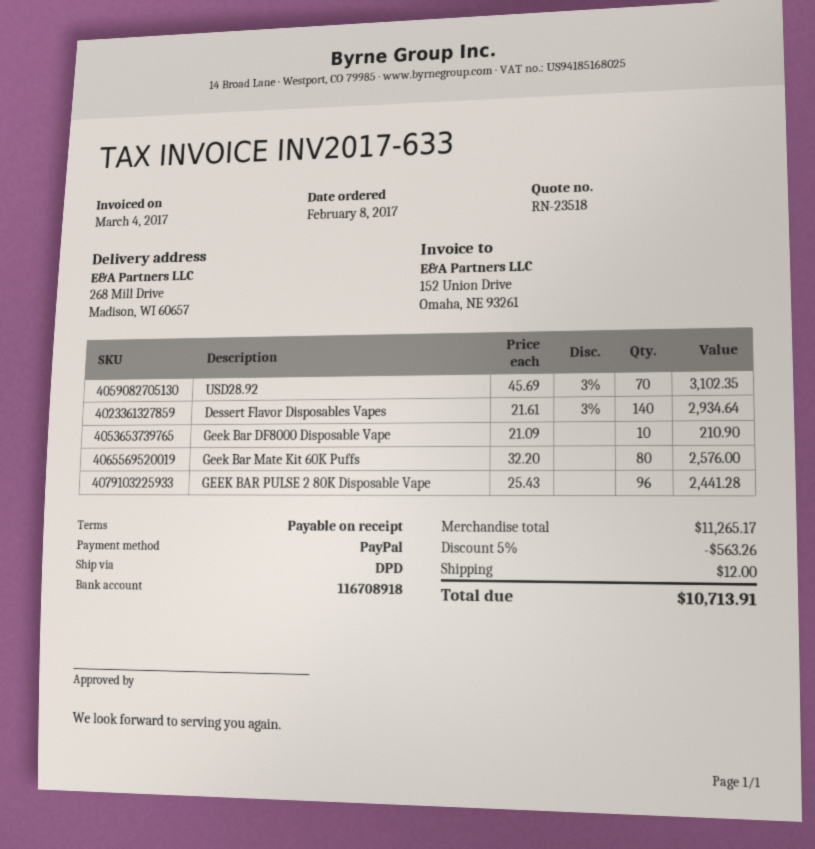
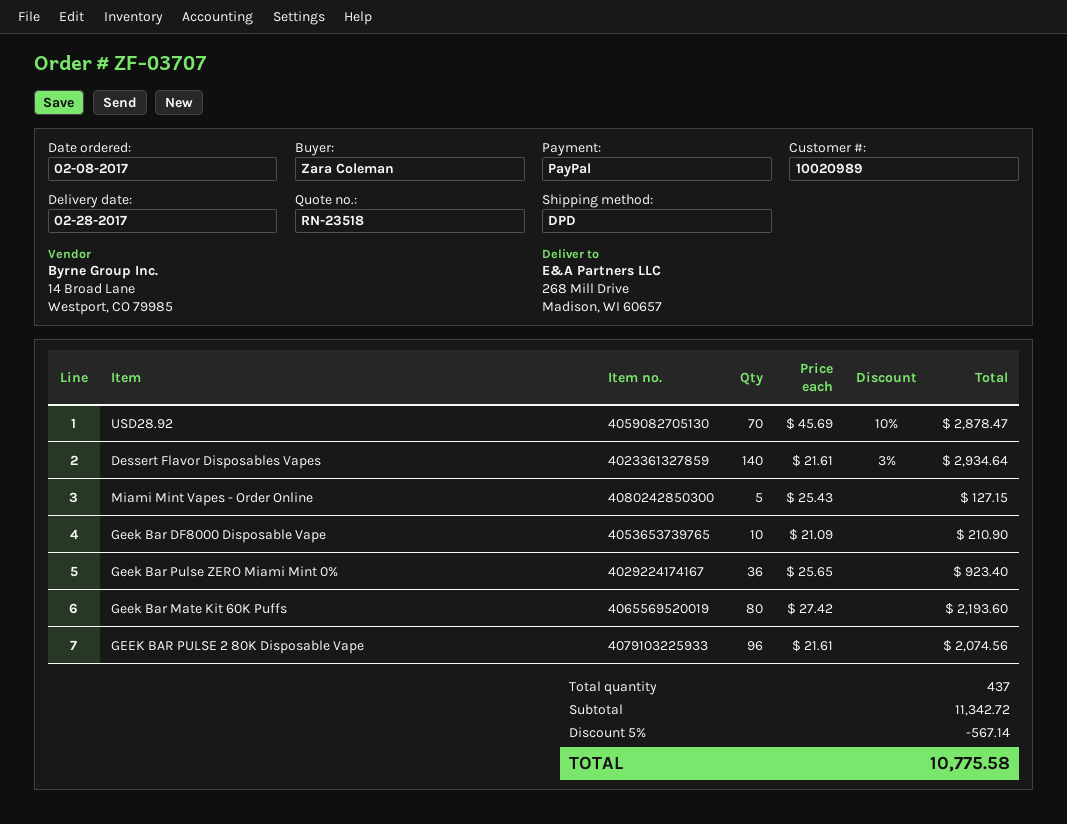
USD28.92: 70 x 45.69 - 3% = 3102.35 -> 70 x 45.69 - 10% = 2878.47
Geek Bar Mate Kit 60K Puffs: 80 x 32.20 = 2576.00 -> 80 x 27.42 = 2193.60
GEEK BAR PULSE 2 80K Disposable Vape: 96 x 25.43 = 2441.28 -> 96 x 21.61 = 2074.56
Miami Mint Vapes - Order Online: none -> 5 x 25.43 = 127.15
Geek Bar Pulse ZERO Miami Mint 0%: none -> 36 x 25.65 = 923.40
subtotal: 11265.17 -> 11342.72
discount: 5% = 563.26 -> 5% = 567.14
shipping: 12.00 -> none
total: 10713.91 -> 10775.58

